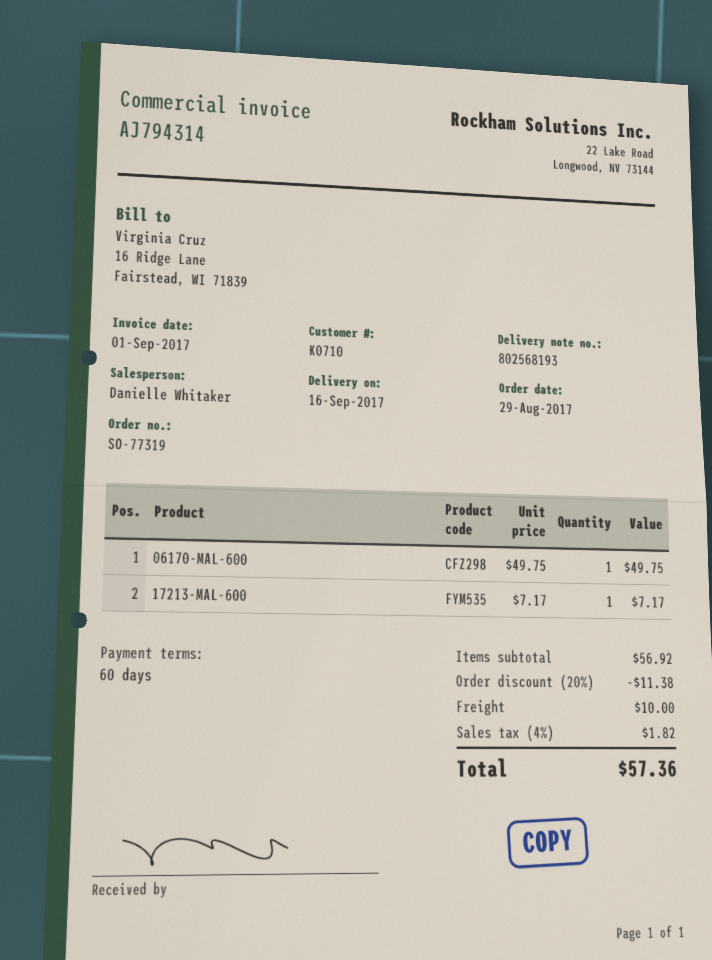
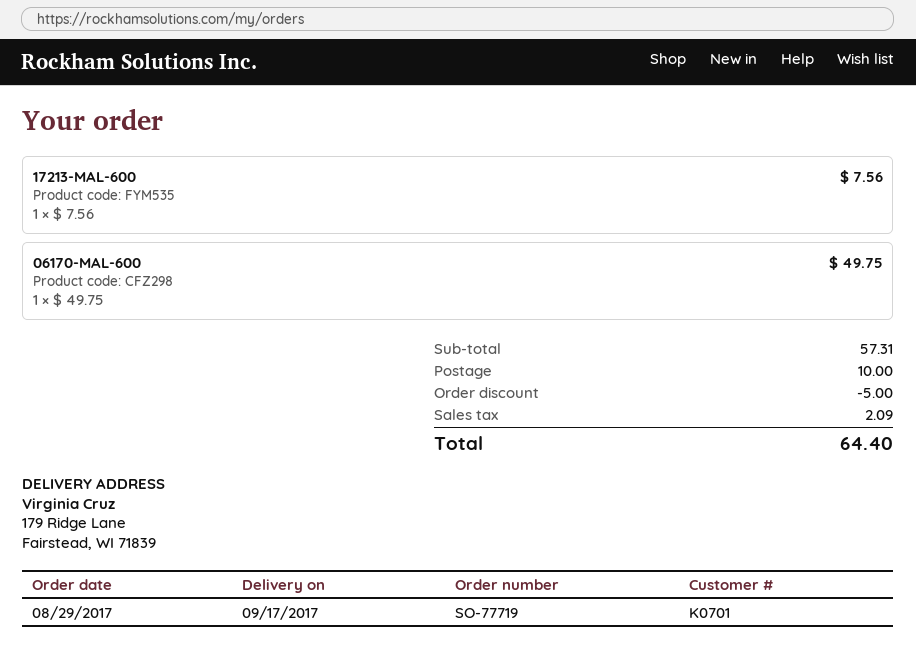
order number: SO-77319 -> SO-77719
delivery date: 2017-09-16 -> 2017-09-17
customer number: K0710 -> K0701
17213-MAL-600: 1 x 7.17 = 7.17 -> 1 x 7.56 = 7.56
subtotal: 56.92 -> 57.31
discount: 11.38 -> 5.00
tax: 1.82 -> 2.09
total: 57.36 -> 64.40

